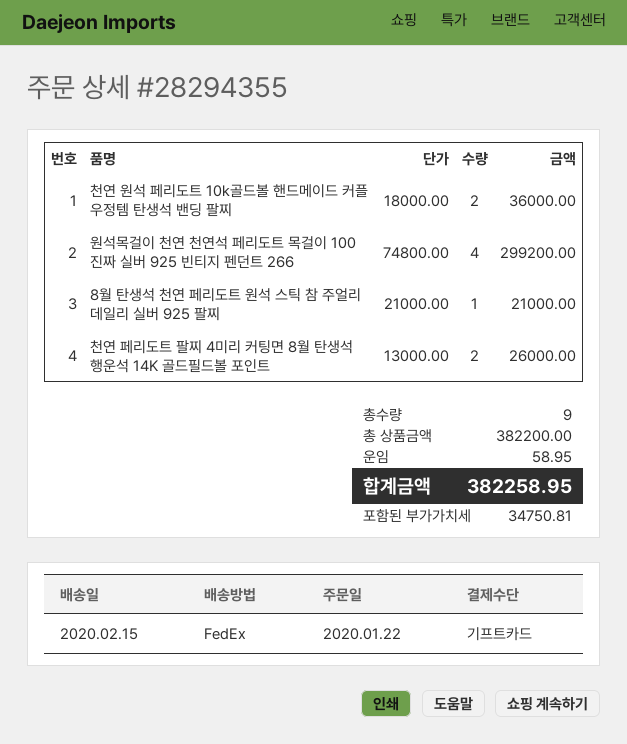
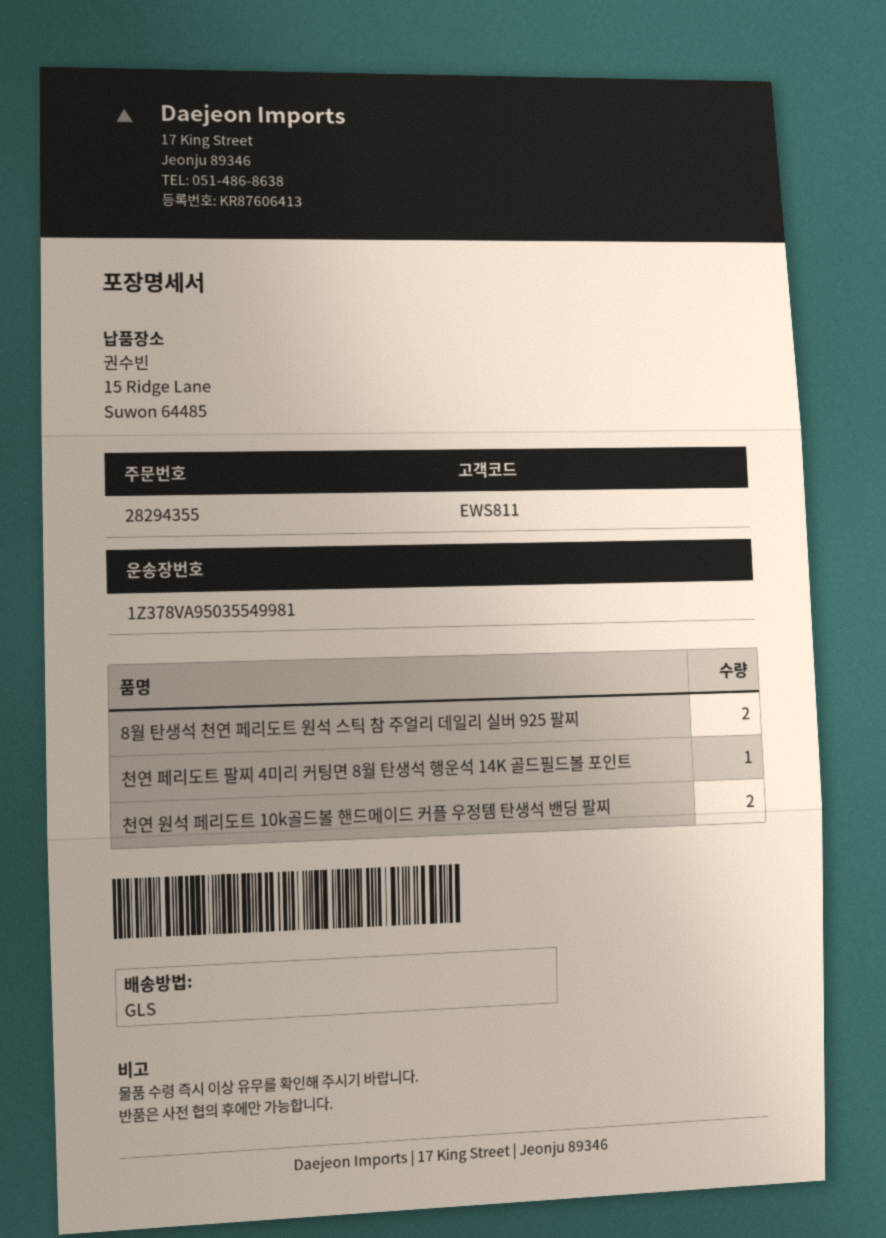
shipping method: FedEx -> GLS
원석목걸이 천연 천연석 페리도트 목걸이 100 진짜 실버 925 빈티지 펜던트 266: 4 -> none
8월 탄생석 천연 페리도트 원석 스틱 참 주얼리 데일리 실버 925 팔찌: 1 -> 2
천연 페리도트 팔찌 4미리 커팅면 8월 탄생석 행운석 14K 골드필드볼 포인트: 2 -> 1

